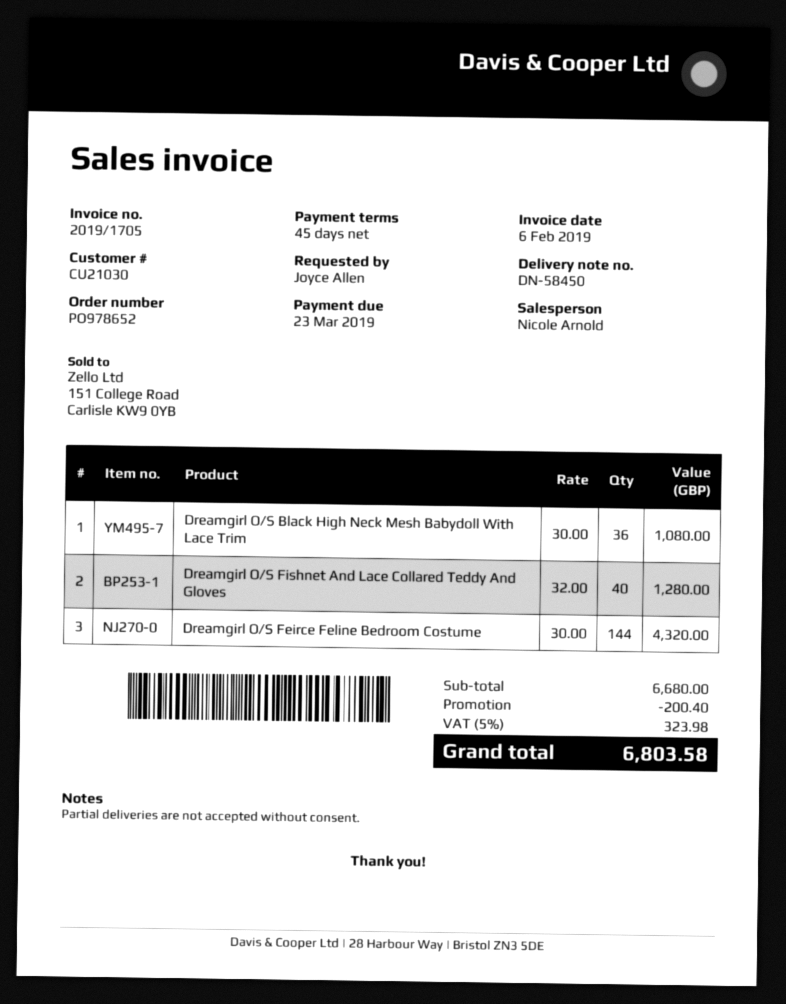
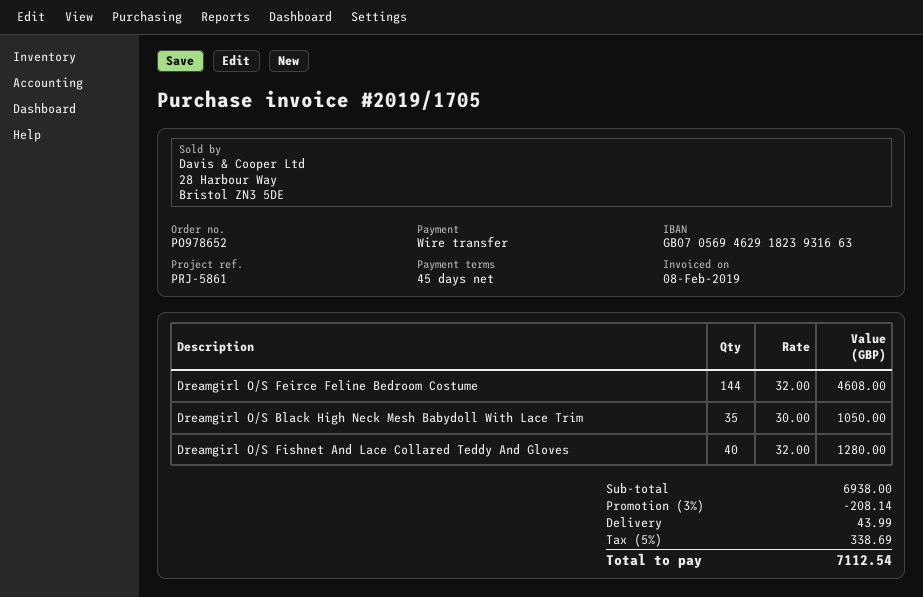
invoice date: 2019-02-06 -> 2019-02-08
Dreamgirl O/S Black High Neck Mesh Babydoll With Lace Trim: 36 x 30.00 = 1080.00 -> 35 x 30.00 = 1050.00
Dreamgirl O/S Feirce Feline Bedroom Costume: 144 x 30.00 = 4320.00 -> 144 x 32.00 = 4608.00
subtotal: 6680.00 -> 6938.00
discount: 200.40 -> 208.14
shipping: none -> 43.99
tax: 5% = 323.98 -> 5% = 338.69
total: 6803.58 -> 7112.54

